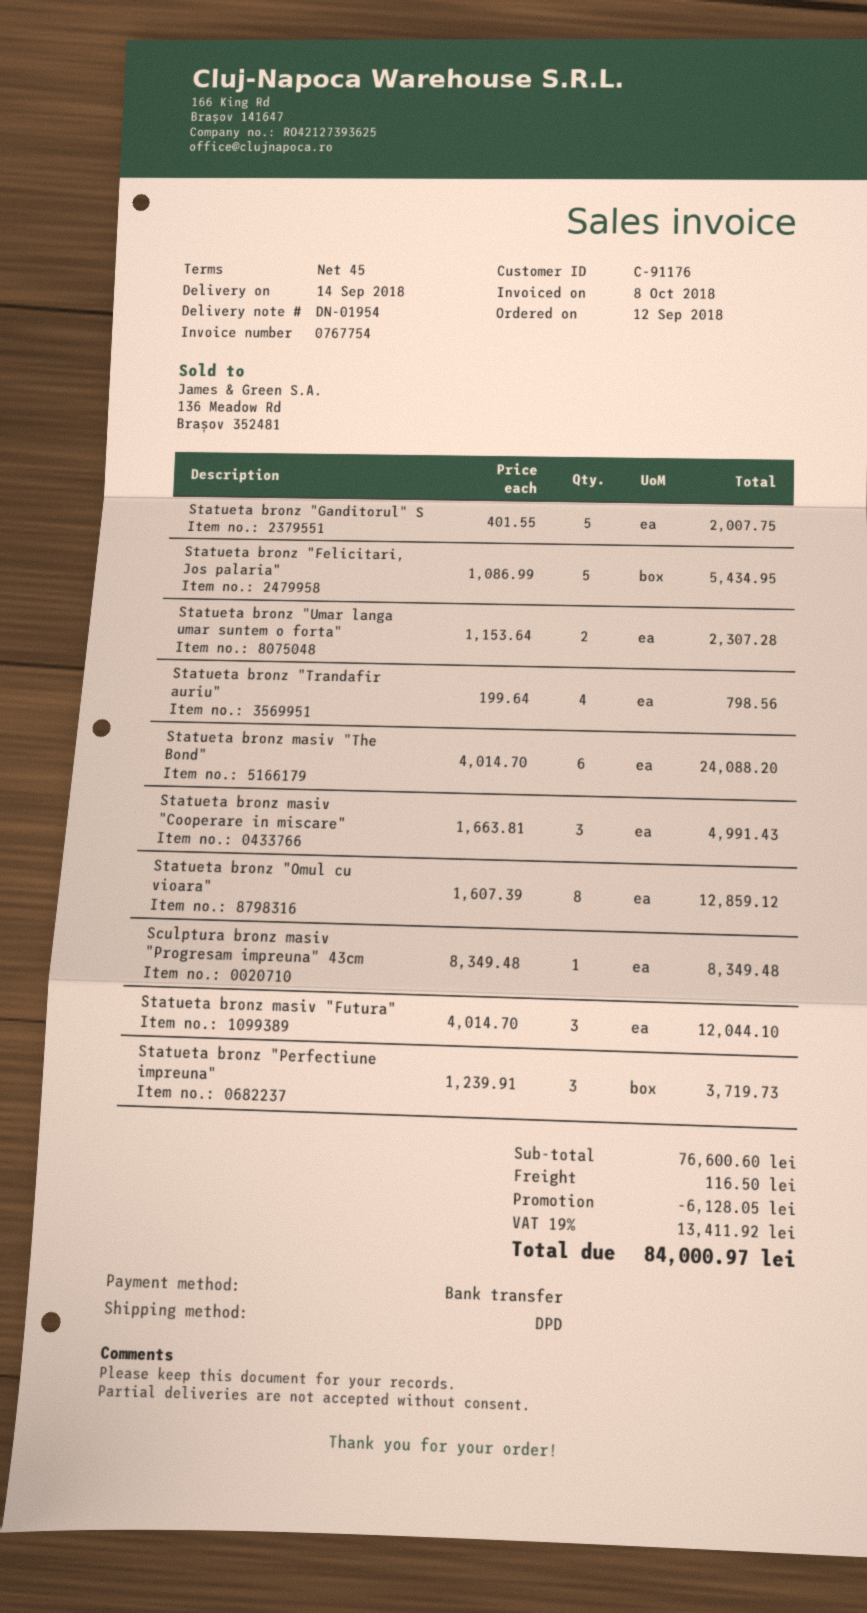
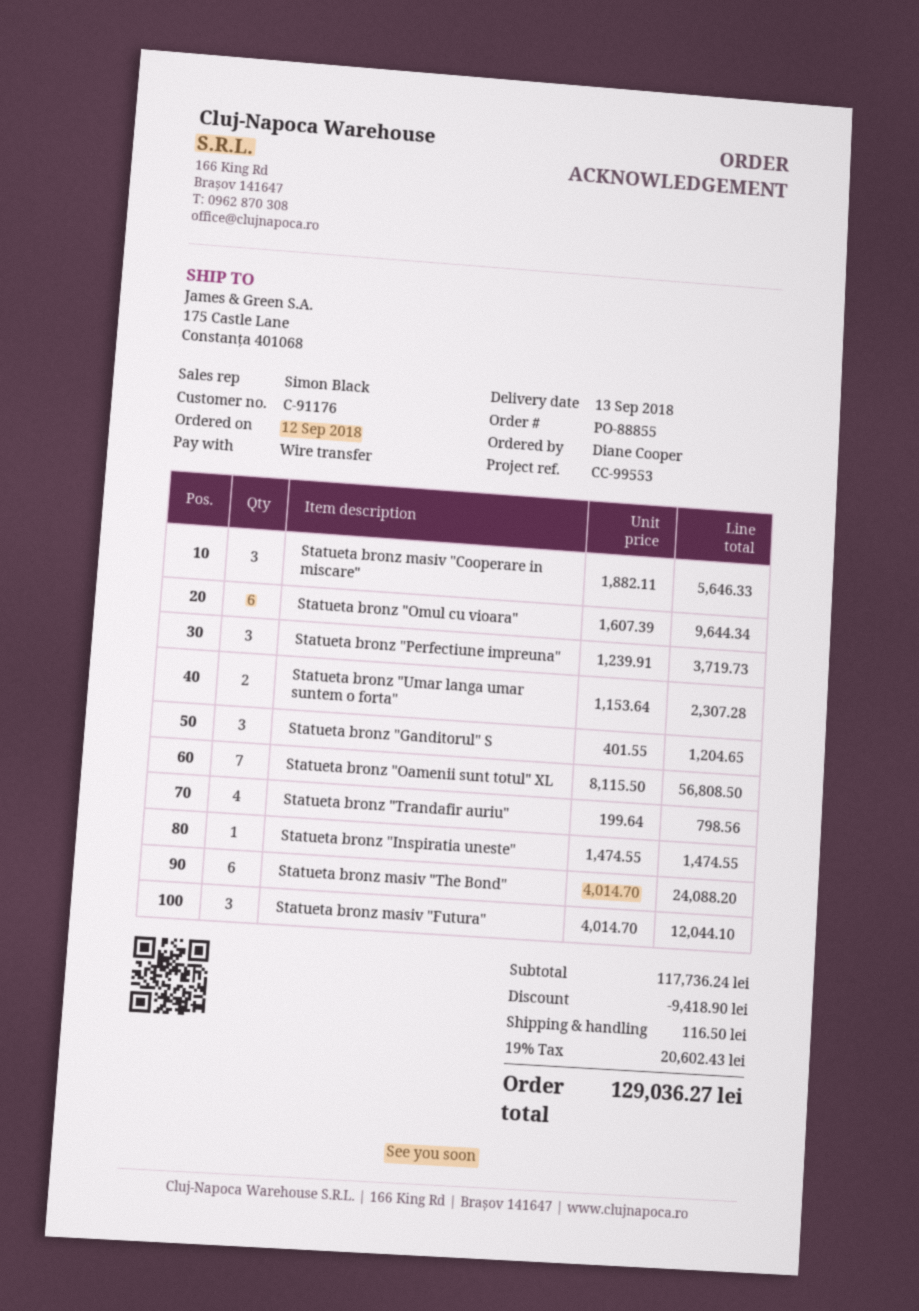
delivery date: 2018-09-14 -> 2018-09-13
Statueta bronz "Ganditorul" S: 5 x 401.55 = 2007.75 -> 3 x 401.55 = 1204.65
Statueta bronz "Felicitari, Jos palaria": 5 x 1086.99 = 5434.95 -> none
Statueta bronz masiv "Cooperare in miscare": 3 x 1663.81 = 4991.43 -> 3 x 1882.11 = 5646.33
Statueta bronz "Omul cu vioara": 8 x 1607.39 = 12859.12 -> 6 x 1607.39 = 9644.34
Sculptura bronz masiv "Progresam impreuna" 43cm: 1 x 8349.48 = 8349.48 -> none
Statueta bronz "Oamenii sunt totul" XL: none -> 7 x 8115.50 = 56808.50
Statueta bronz "Inspiratia uneste": none -> 1 x 1474.55 = 1474.55
subtotal: 76600.60 -> 117736.24
discount: 6128.05 -> 9418.90
tax: 19% = 13411.92 -> 19% = 20602.43
total: 84000.97 -> 129036.27

